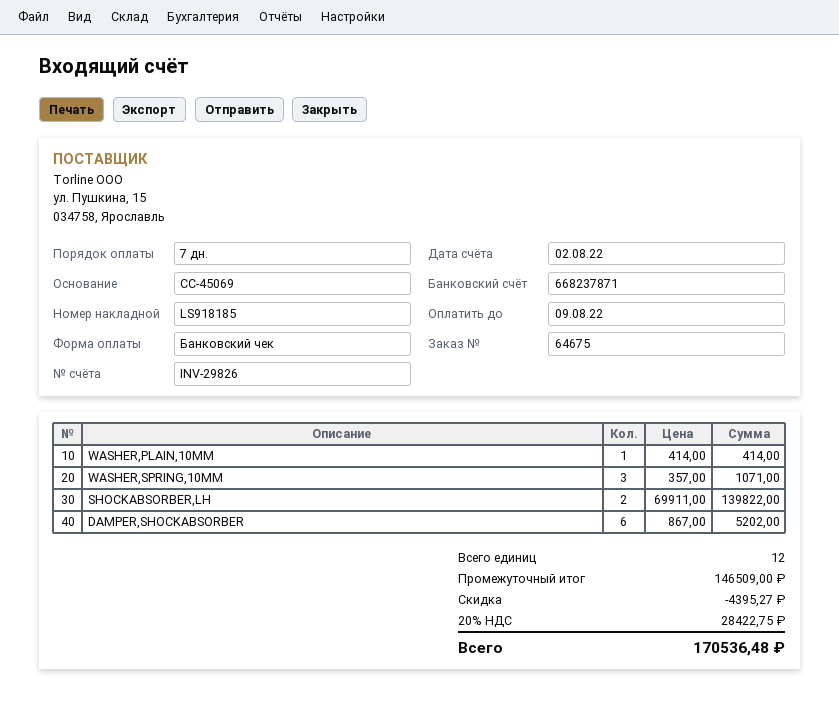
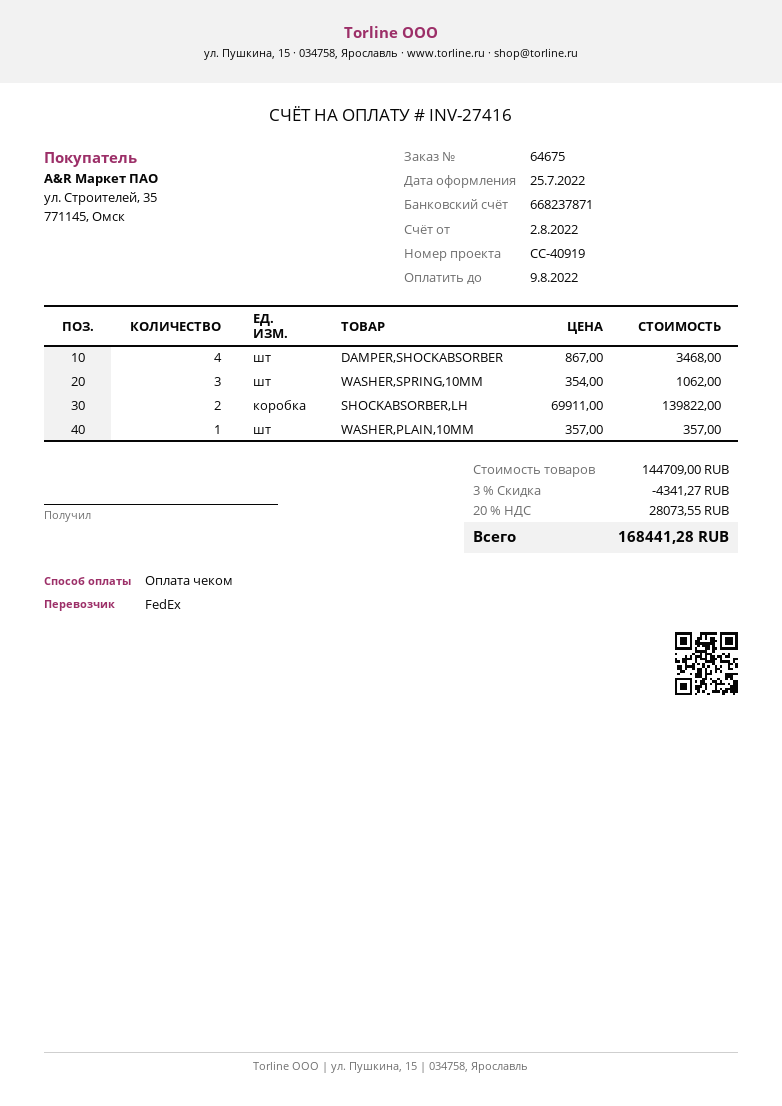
invoice number: INV-29826 -> INV-27416
reference: CC-45069 -> CC-40919
WASHER,PLAIN,10MM: 1 x 414.00 = 414.00 -> 1 x 357.00 = 357.00
WASHER,SPRING,10MM: 3 x 357.00 = 1071.00 -> 3 x 354.00 = 1062.00
DAMPER,SHOCKABSORBER: 6 x 867.00 = 5202.00 -> 4 x 867.00 = 3468.00
subtotal: 146509.00 -> 144709.00
discount: 4395.27 -> 4341.27
tax: 20% = 28422.75 -> 20% = 28073.55
total: 170536.48 -> 168441.28

